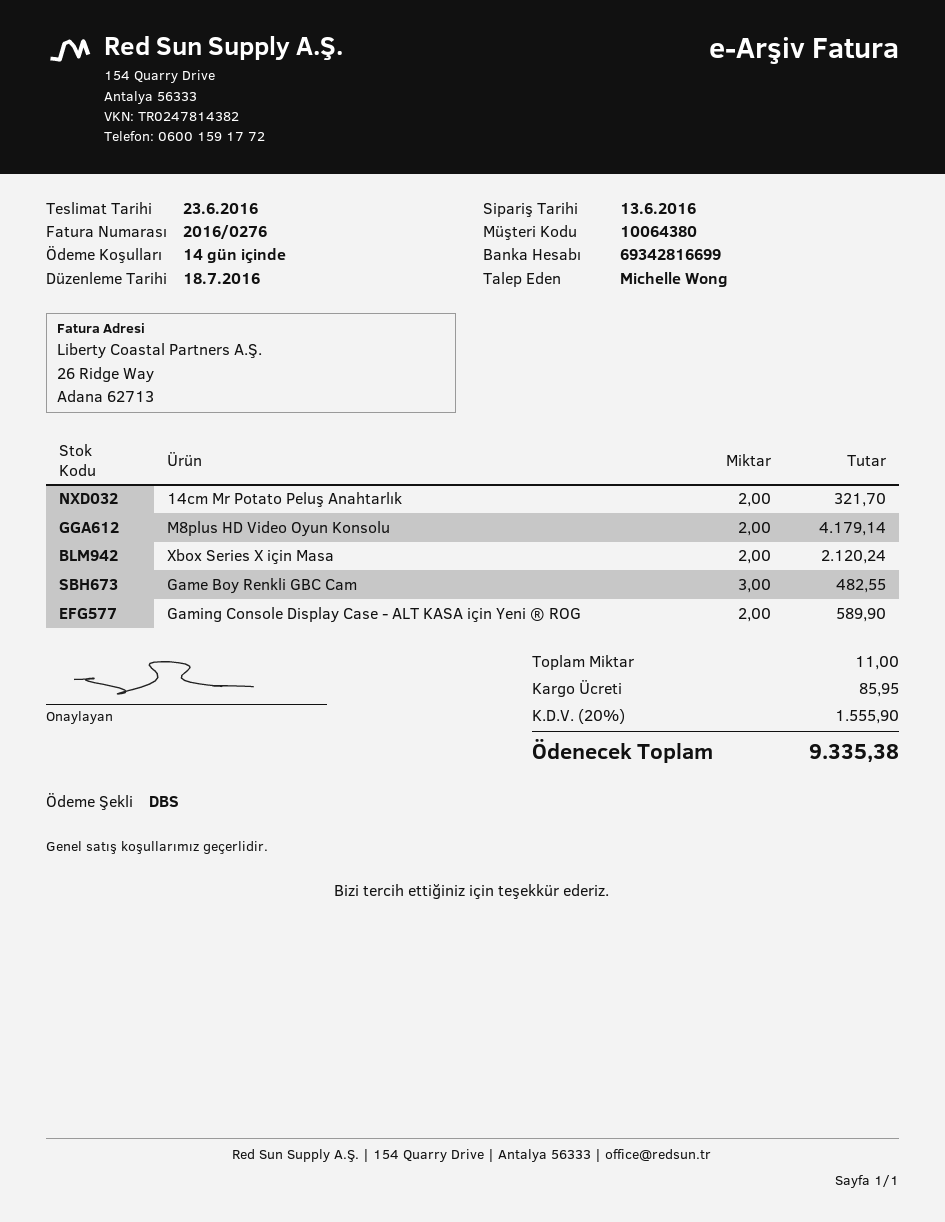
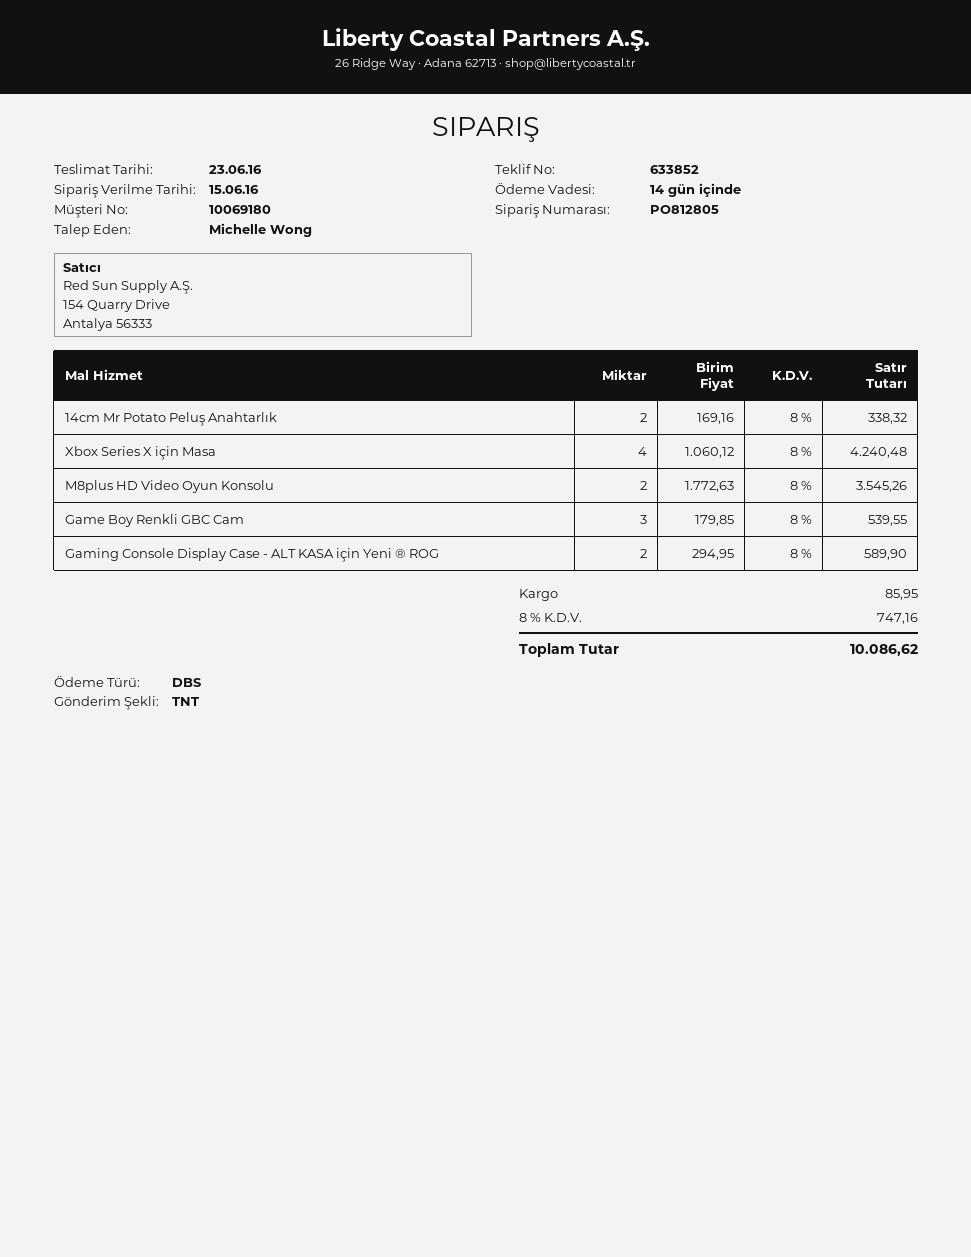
order date: 2016-06-13 -> 2016-06-15
customer number: 10064380 -> 10069180
14cm Mr Potato Peluş Anahtarlık: 2 for 321.70 -> 2 for 338.32
M8plus HD Video Oyun Konsolu: 2 for 4179.14 -> 2 for 3545.26
Xbox Series X için Masa: 2 for 2120.24 -> 4 for 4240.48
Game Boy Renkli GBC Cam: 3 for 482.55 -> 3 for 539.55
tax: 20% = 1555.90 -> 8% = 747.16
total: 9335.38 -> 10086.62

